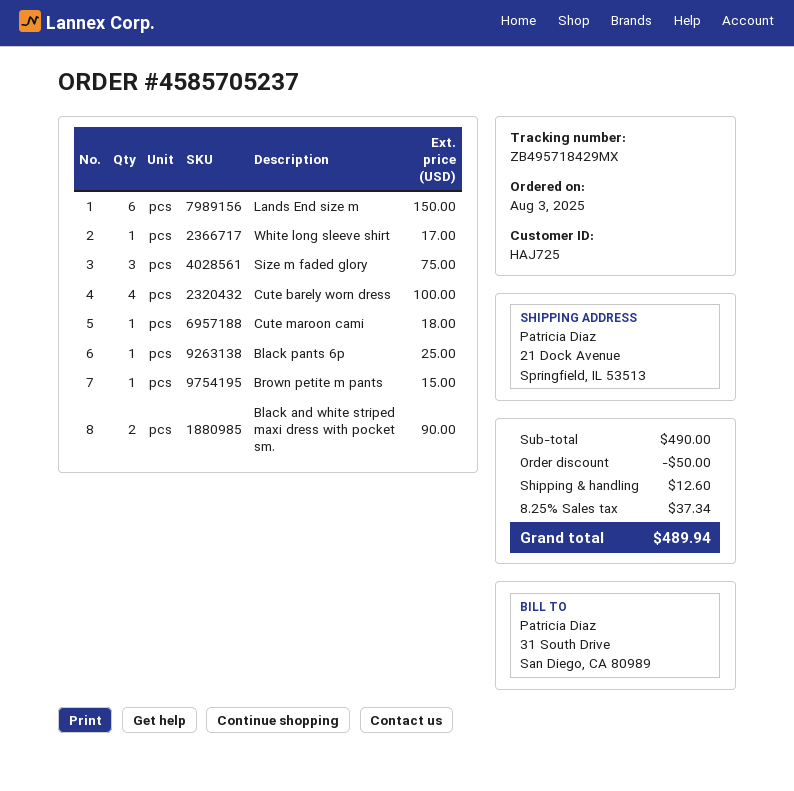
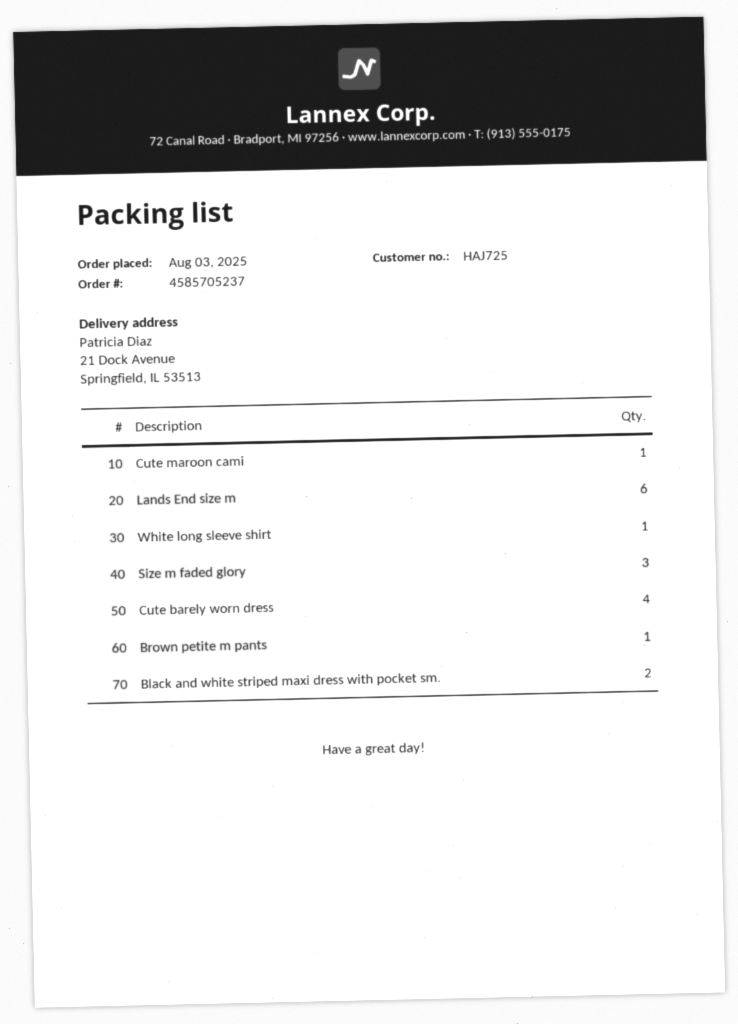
Black pants 6p: 1 -> none

